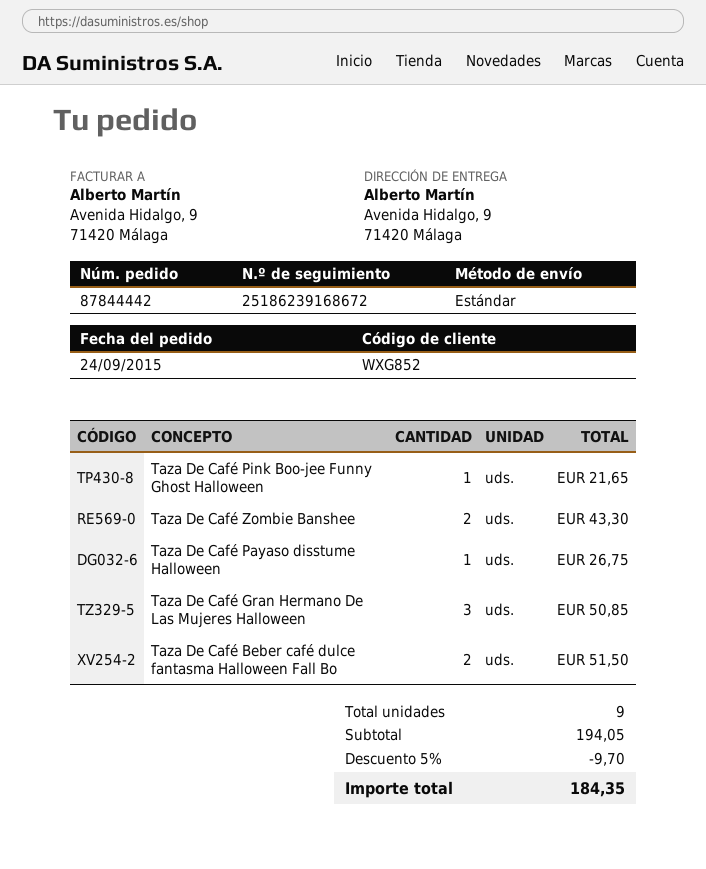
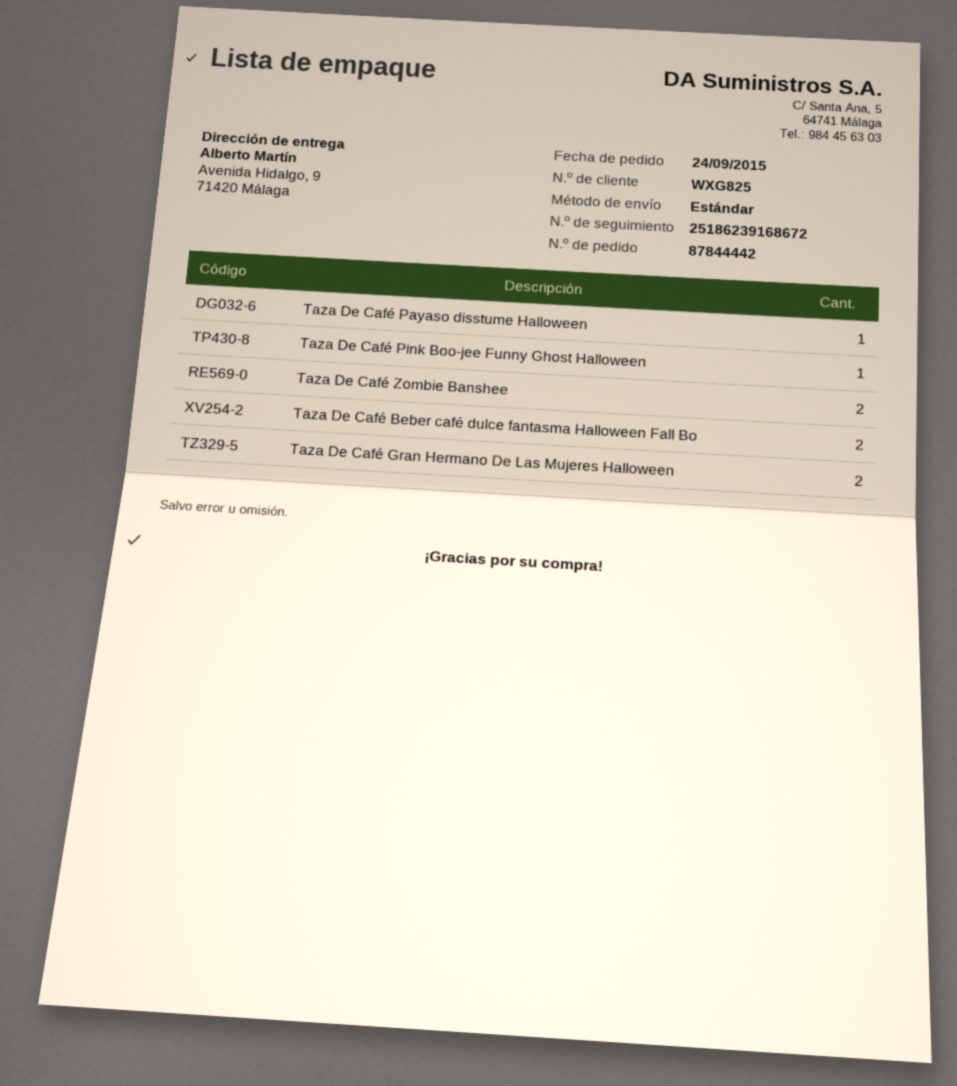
customer number: WXG852 -> WXG825
Taza De Café Gran Hermano De Las Mujeres Halloween: 3 -> 2

